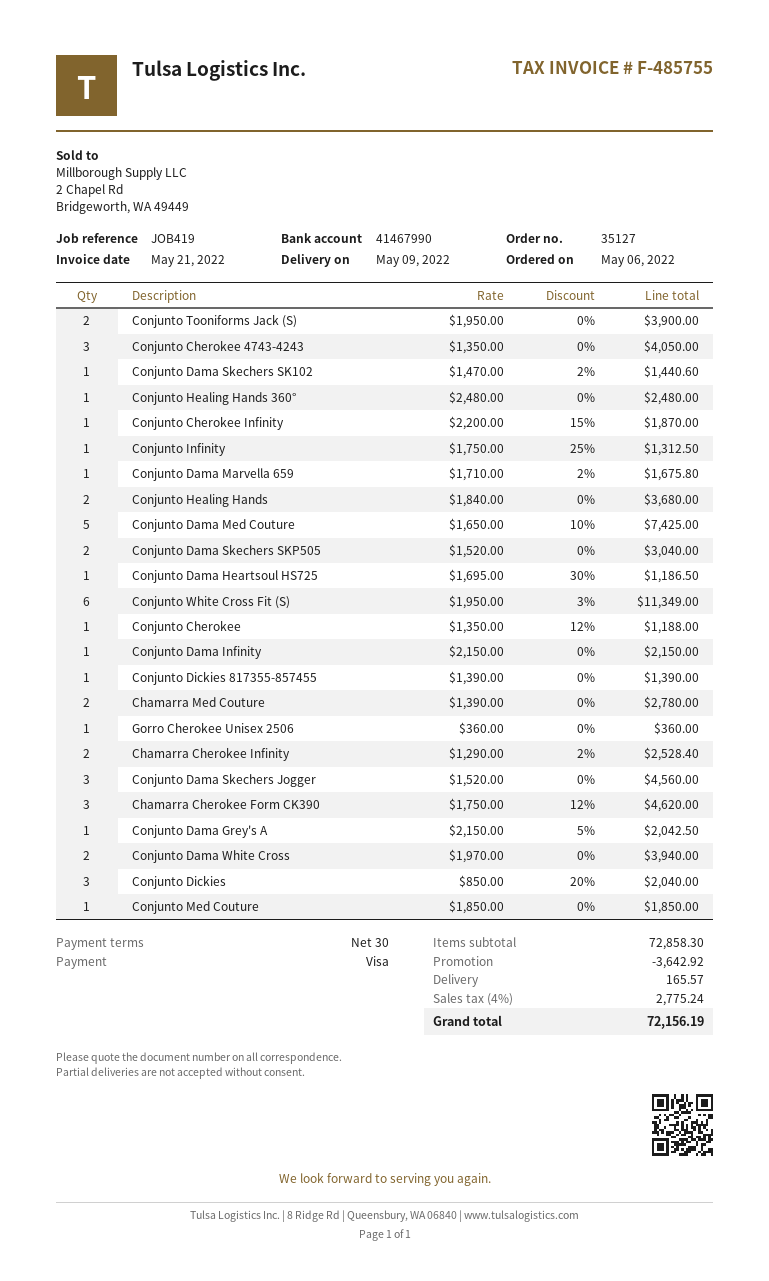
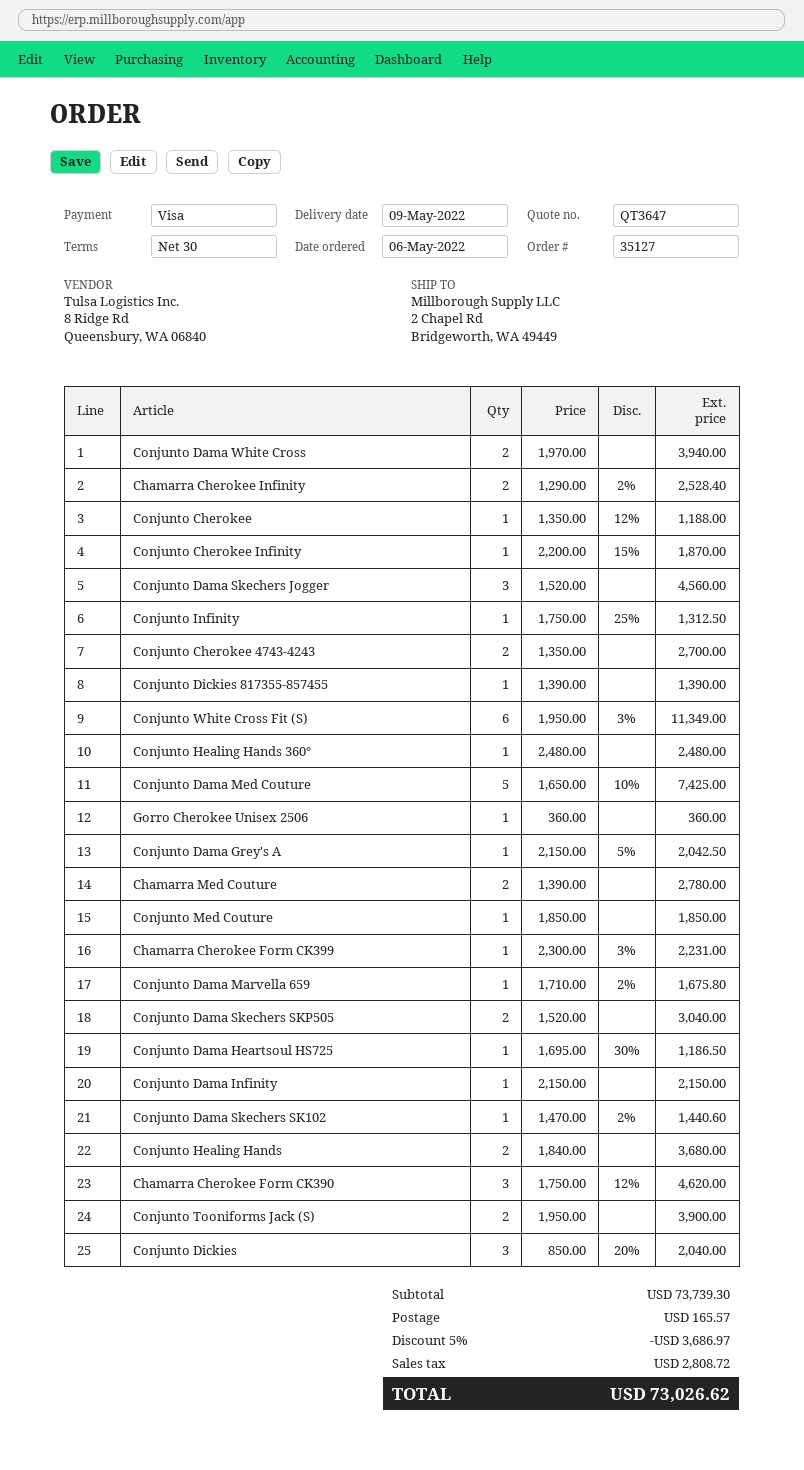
Conjunto Cherokee 4743-4243: 3 x 1350.00 = 4050.00 -> 2 x 1350.00 = 2700.00
Chamarra Cherokee Form CK399: none -> 1 x 2300.00 - 3% = 2231.00
subtotal: 72858.30 -> 73739.30
discount: 3642.92 -> 3686.97
tax: 2775.24 -> 2808.72
total: 72156.19 -> 73026.62

